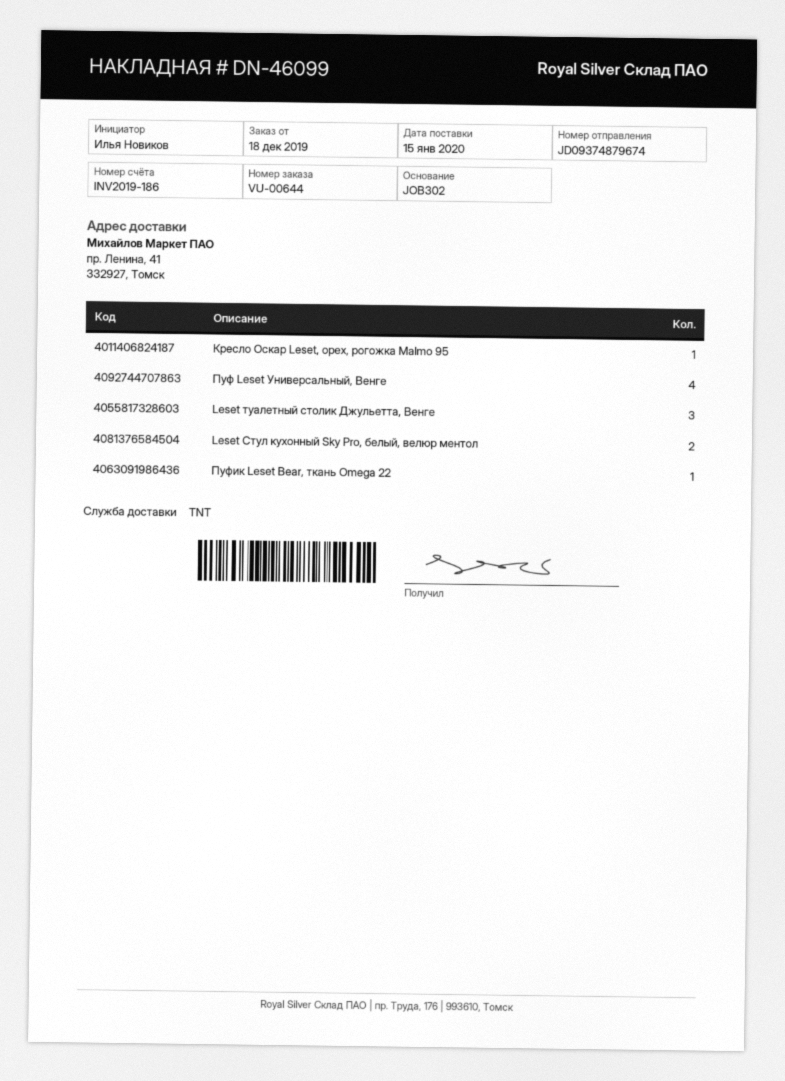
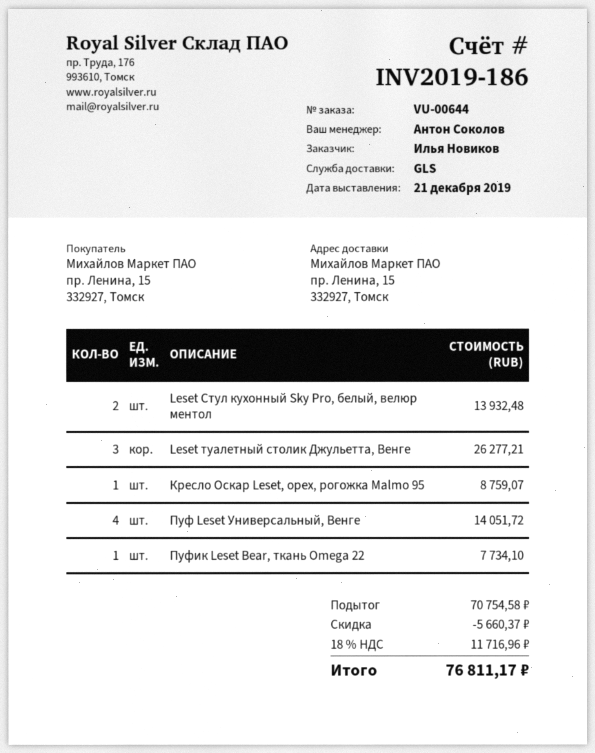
shipping method: TNT -> GLS
ship to: пр. Ленина, 41, 332927, Томск -> пр. Ленина, 15, 332927, Томск

